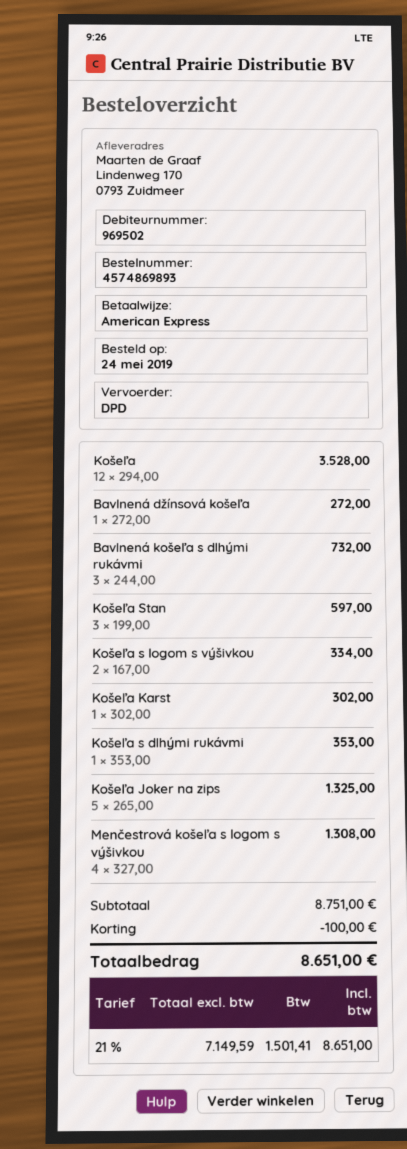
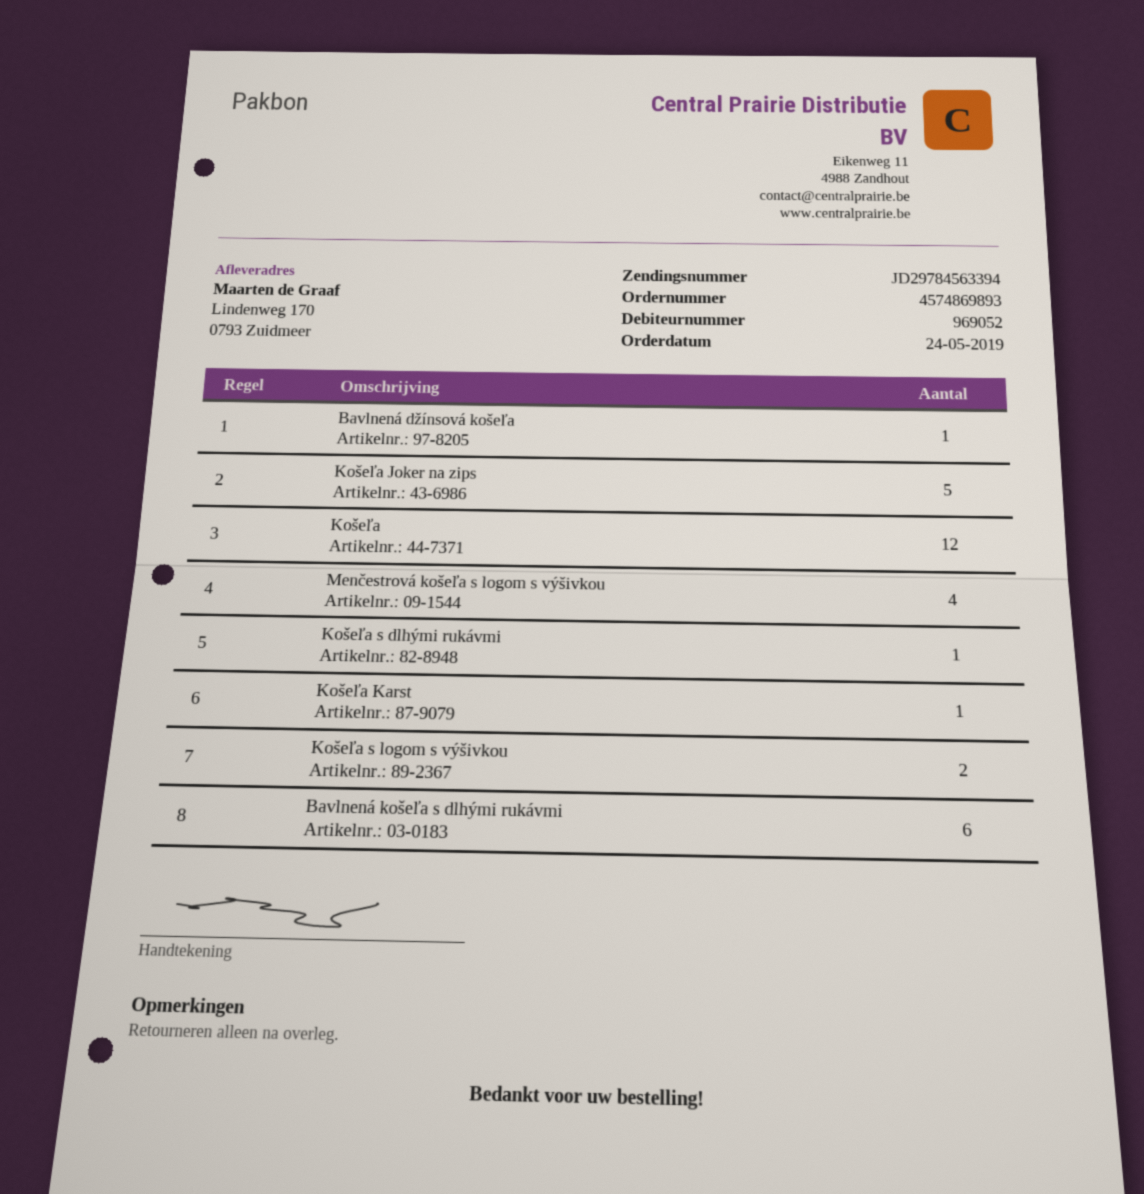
customer number: 969502 -> 969052
Bavlnená košeľa s dlhými rukávmi: 3 -> 6
Košeľa Stan: 3 -> none

